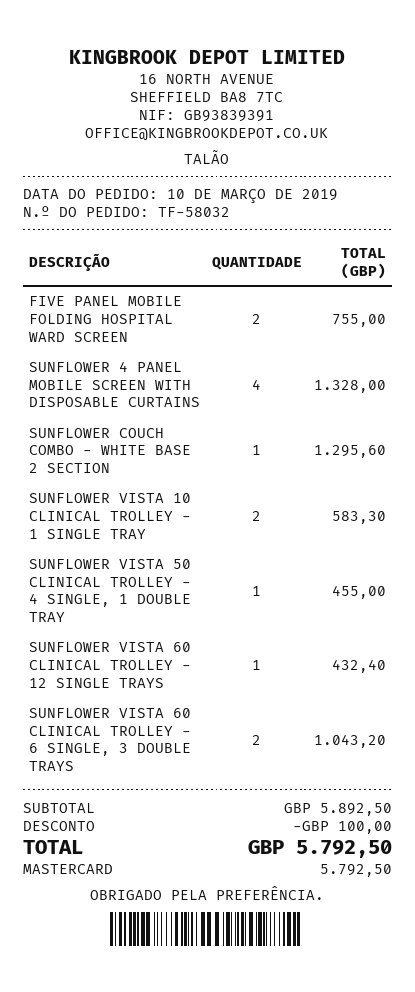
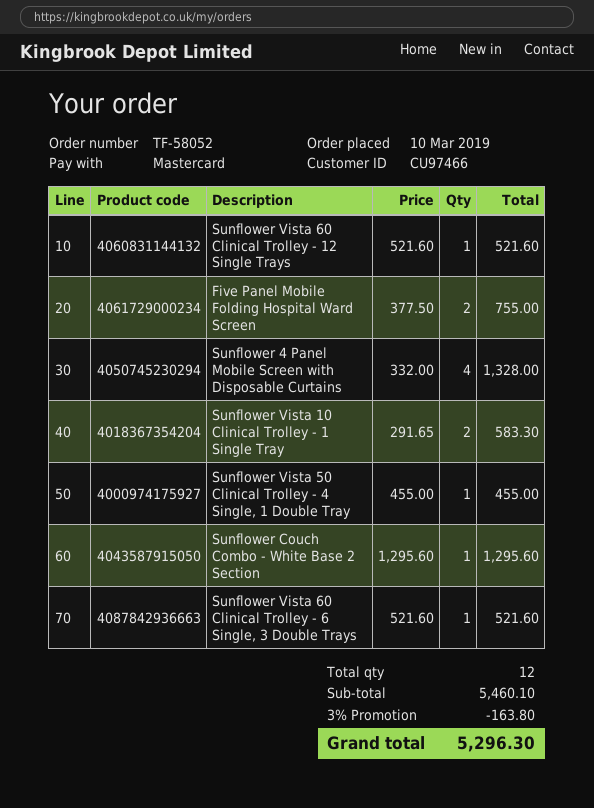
order number: TF-58032 -> TF-58052
SUNFLOWER VISTA 60 CLINICAL TROLLEY - 12 SINGLE TRAYS: 1 for 432.40 -> 1 for 521.60
SUNFLOWER VISTA 60 CLINICAL TROLLEY - 6 SINGLE, 3 DOUBLE TRAYS: 2 for 1043.20 -> 1 for 521.60
subtotal: 5892.50 -> 5460.10
discount: 100.00 -> 163.80
total: 5792.50 -> 5296.30

